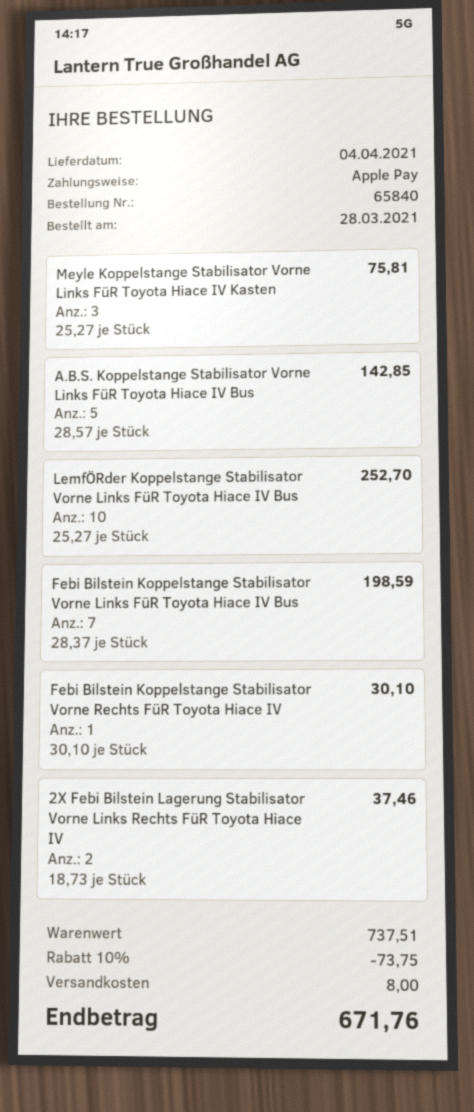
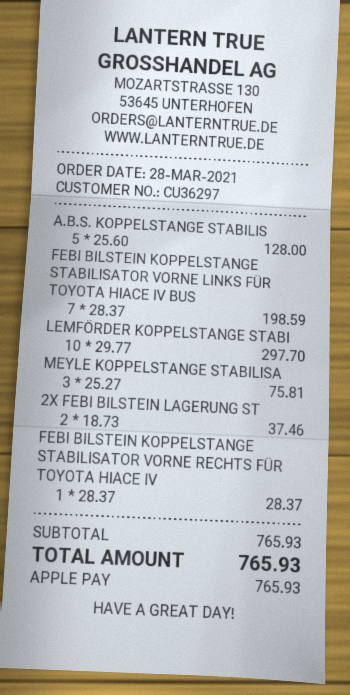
A.B.S. Koppelstange Stabilisator Vorne Links FüR Toyota Hiace IV Bus: 5 x 28.57 = 142.85 -> 5 x 25.60 = 128.00
LemfÖRder Koppelstange Stabilisator Vorne Links FüR Toyota Hiace IV Bus: 10 x 25.27 = 252.70 -> 10 x 29.77 = 297.70
Febi Bilstein Koppelstange Stabilisator Vorne Rechts FüR Toyota Hiace IV: 1 x 30.10 = 30.10 -> 1 x 28.37 = 28.37
subtotal: 737.51 -> 765.93
discount: 10% = 73.75 -> none
shipping: 8.00 -> none
total: 671.76 -> 765.93

